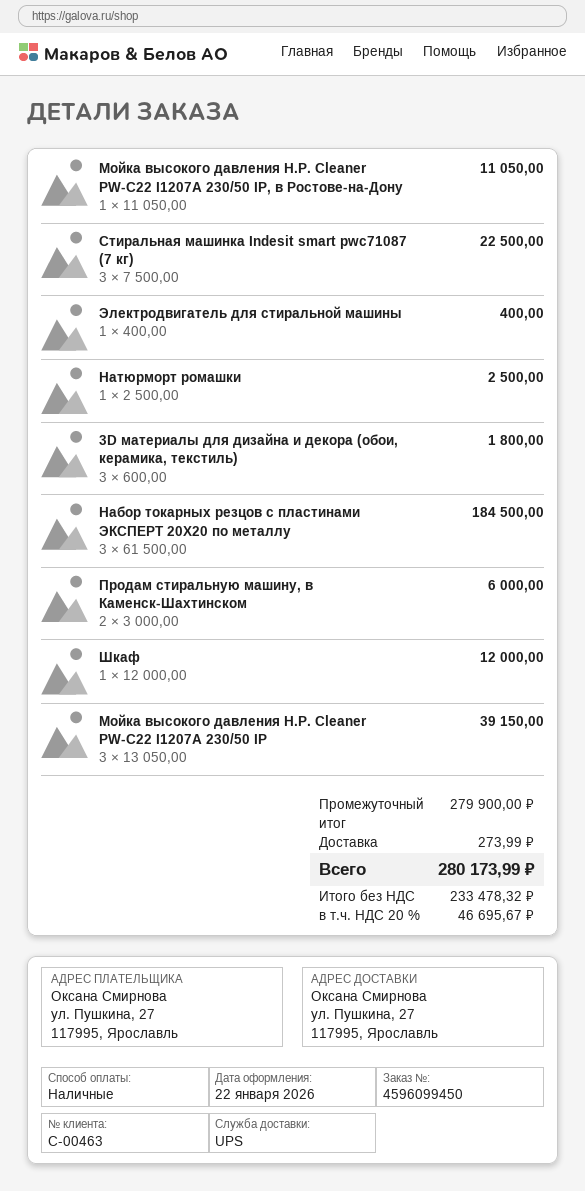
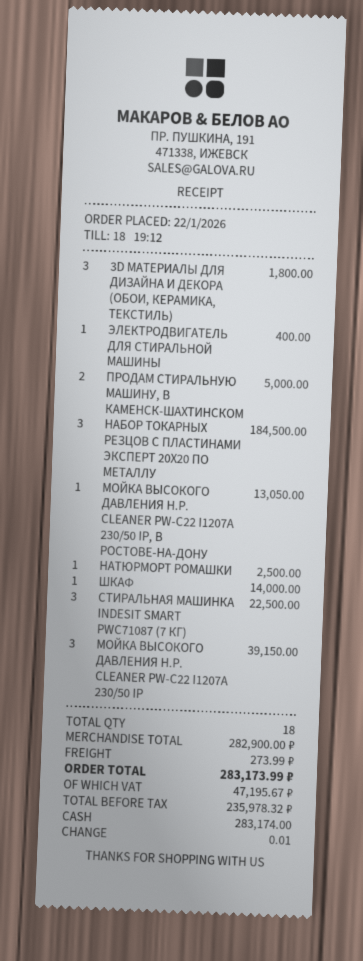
Мойка высокого давления H.P. Cleaner PW-C22 I1207A 230/50 IP, в Ростове-на-Дону: 1 for 11050.00 -> 1 for 13050.00
Продам стиральную машину, в Каменск-Шахтинском: 2 for 6000.00 -> 2 for 5000.00
Шкаф: 1 for 12000.00 -> 1 for 14000.00
subtotal: 279900.00 -> 282900.00
net: 233478.32 -> 235978.32
tax: 46695.67 -> 47195.67
total: 280173.99 -> 283173.99

